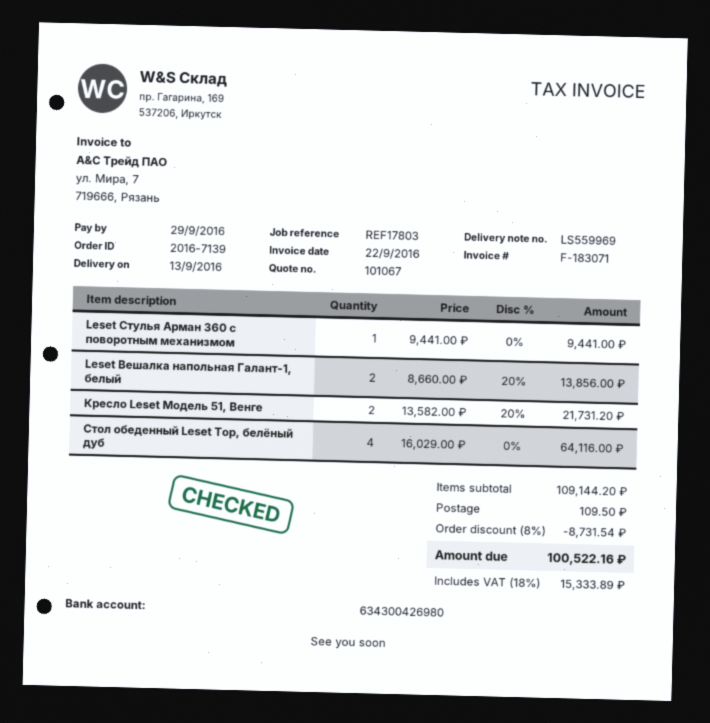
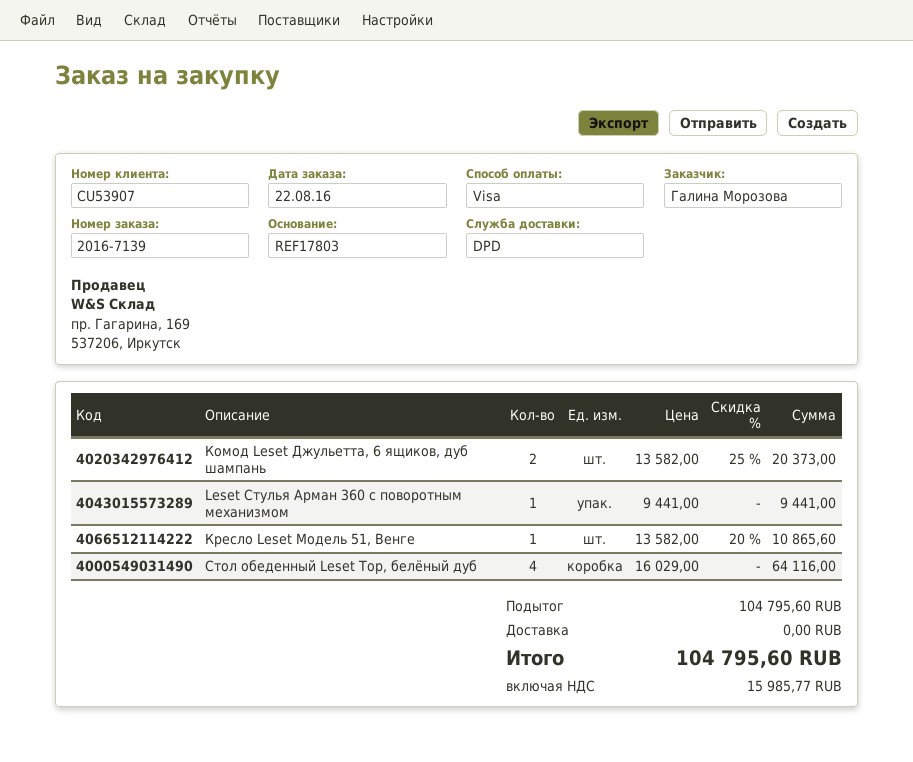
Leset Вешалка напольная Галант-1, белый: 2 x 8660.00 - 20% = 13856.00 -> none
Кресло Leset Модель 51, Венге: 2 x 13582.00 - 20% = 21731.20 -> 1 x 13582.00 - 20% = 10865.60
Комод Leset Джульетта, 6 ящиков, дуб шампань: none -> 2 x 13582.00 - 25% = 20373.00
subtotal: 109144.20 -> 104795.60
discount: 8% = 8731.54 -> none
shipping: 109.50 -> 0.00
tax: 15333.89 -> 15985.77
total: 100522.16 -> 104795.60

